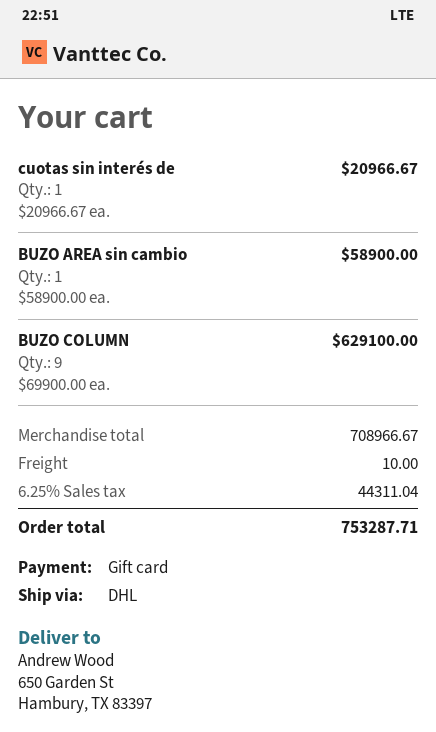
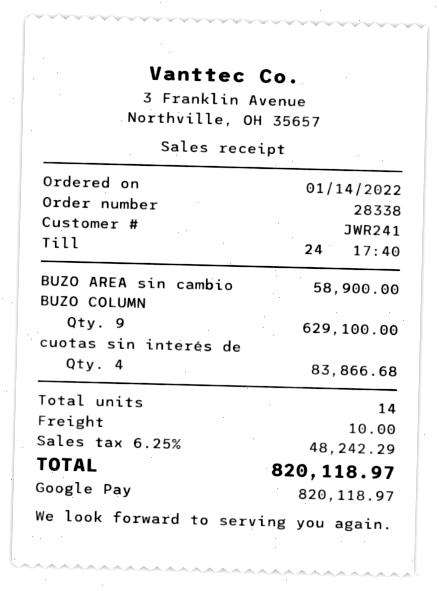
payment method: gift card -> Google Pay
cuotas sin interés de: 1 for 20966.67 -> 4 for 83866.68
tax: 6.25% = 44311.04 -> 6.25% = 48242.29
total: 753287.71 -> 820118.97

